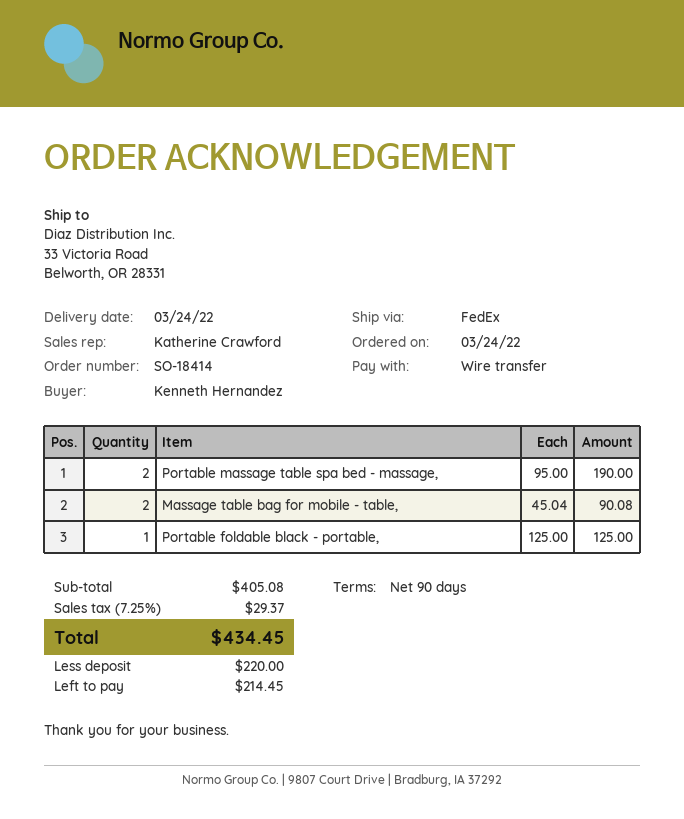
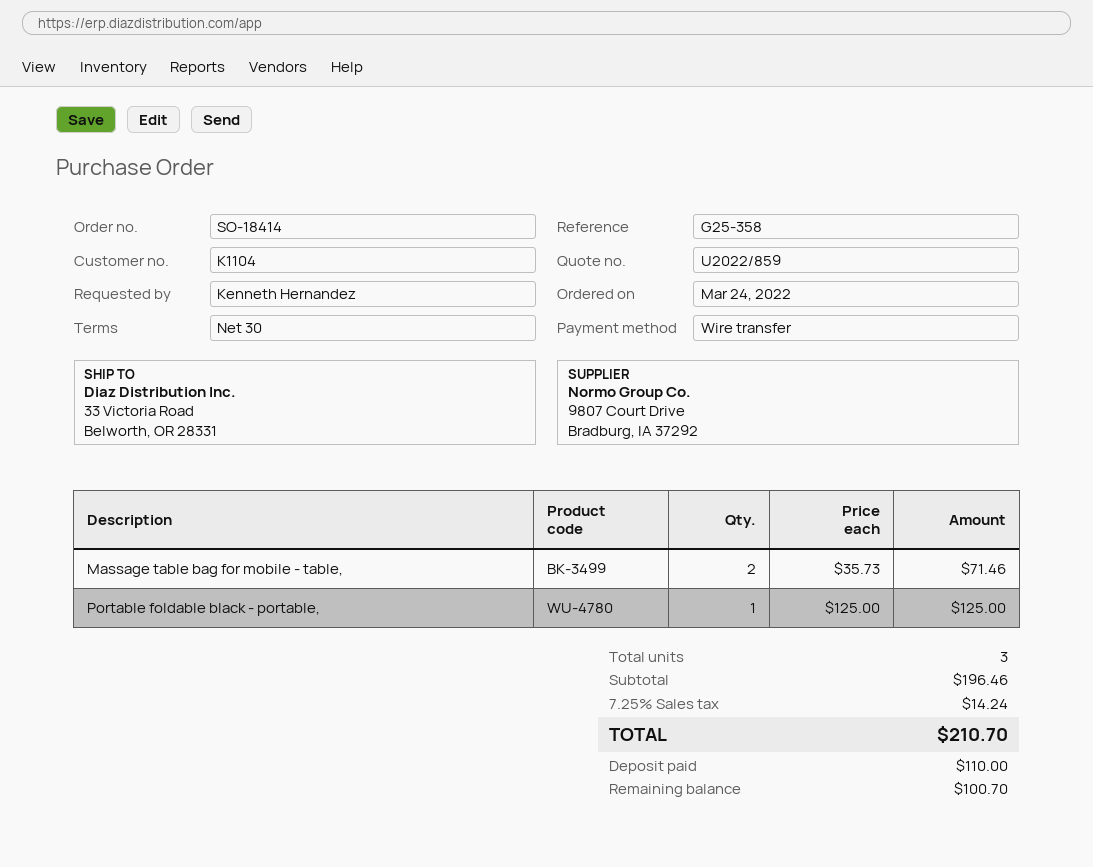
payment terms: 90 days -> 30 days
Portable massage table spa bed - massage,: 2 x 95.00 = 190.00 -> none
Massage table bag for mobile - table,: 2 x 45.04 = 90.08 -> 2 x 35.73 = 71.46
subtotal: 405.08 -> 196.46
tax: 7.25% = 29.37 -> 7.25% = 14.24
total: 434.45 -> 210.70
deposit: 220.00 -> 110.00
balance: 214.45 -> 100.70

